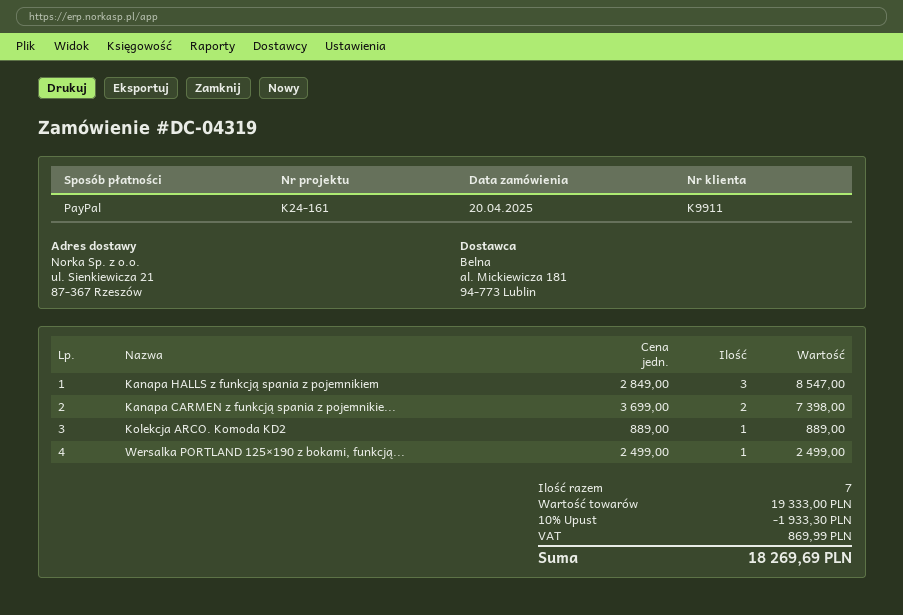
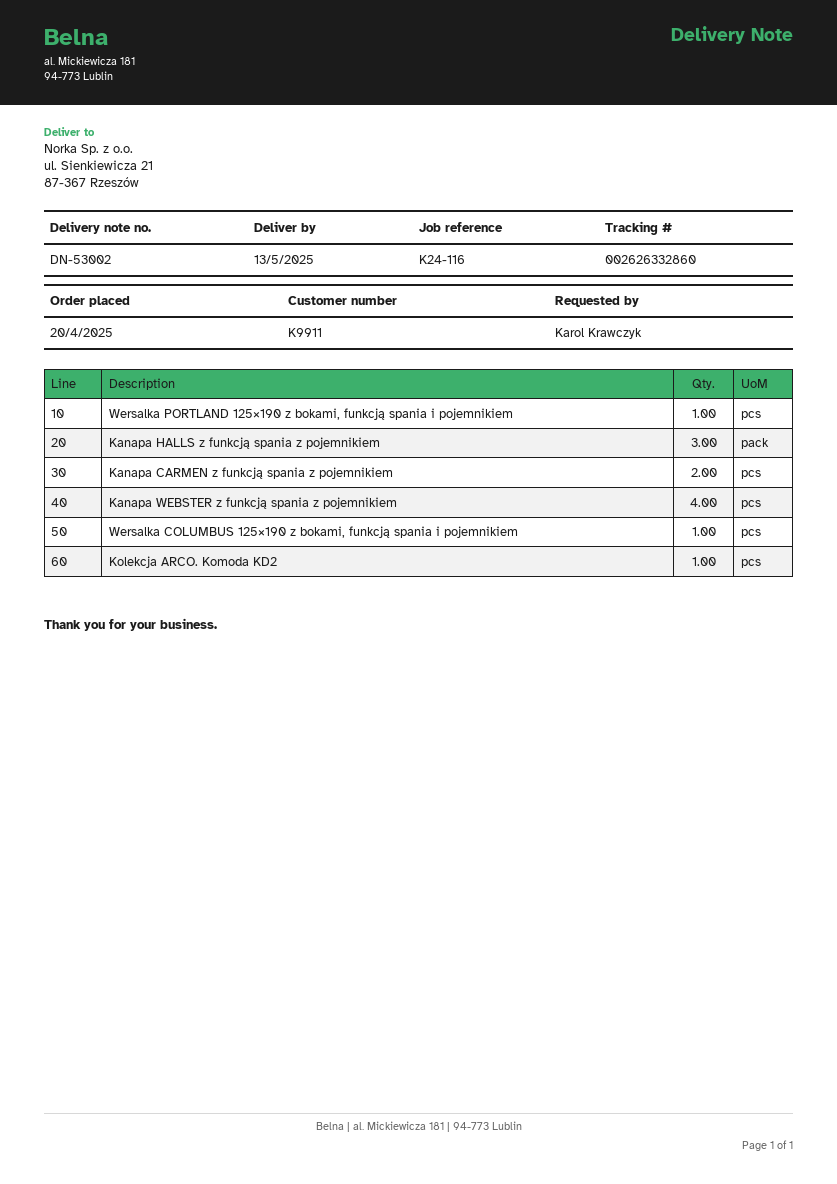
reference: K24-161 -> K24-116
Kanapa WEBSTER z funkcją spania z pojemnikiem: none -> 4
Wersalka COLUMBUS 125×190 z bokami, funkcją spania i pojemnikiem: none -> 1

